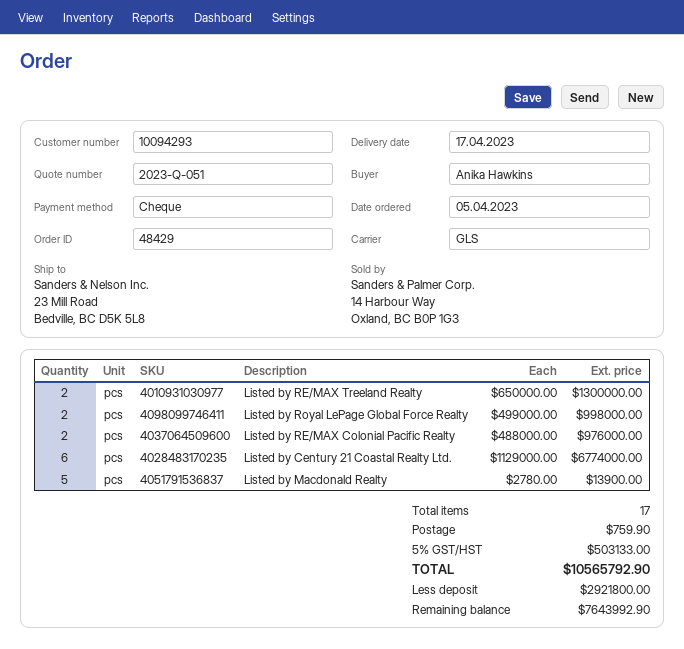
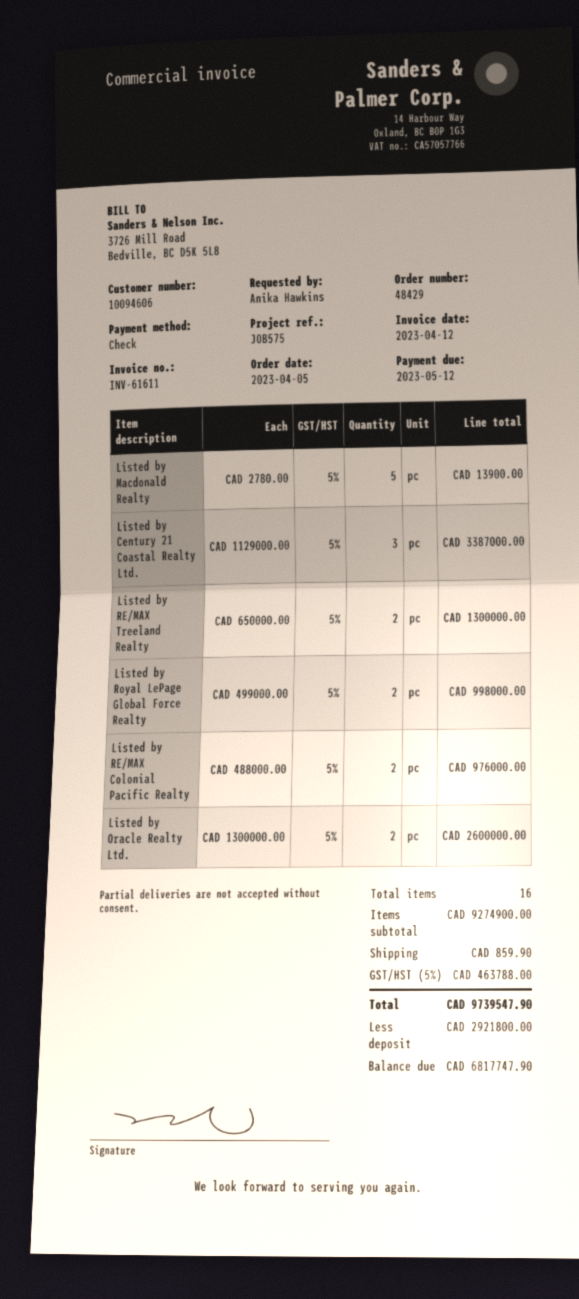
customer number: 10094293 -> 10094606
Listed by Century 21 Coastal Realty Ltd.: 6 x 1129000.00 = 6774000.00 -> 3 x 1129000.00 = 3387000.00
Listed by Oracle Realty Ltd.: none -> 2 x 1300000.00 = 2600000.00
total quantity: 17 -> 16
shipping: 759.90 -> 859.90
tax: 5% = 503133.00 -> 5% = 463788.00
total: 10565792.90 -> 9739547.90
balance: 7643992.90 -> 6817747.90

